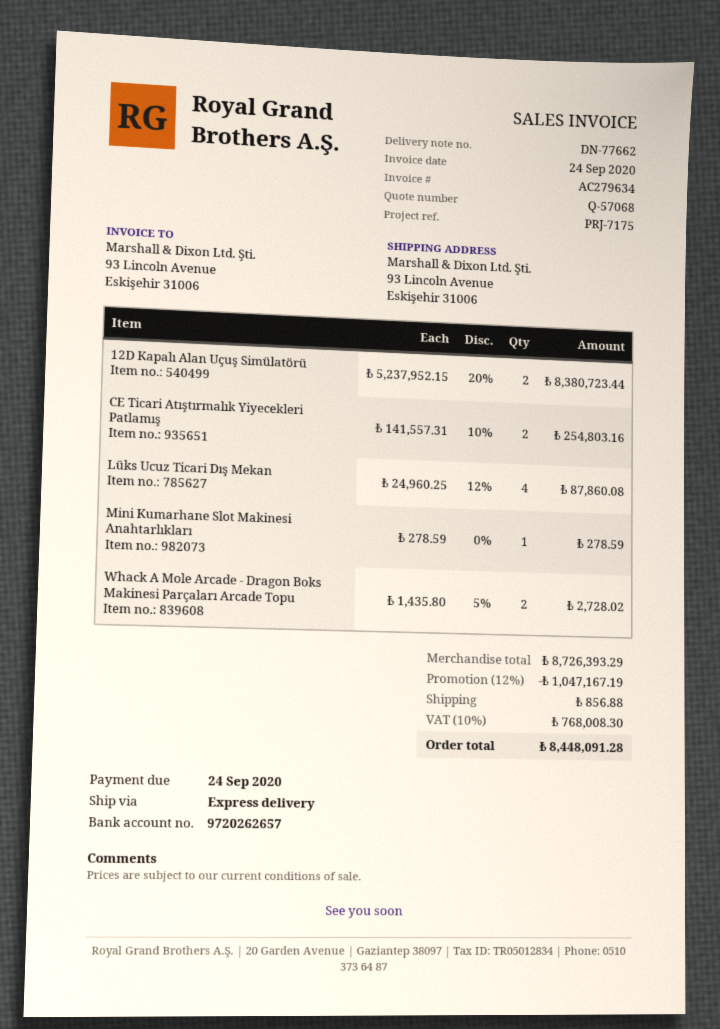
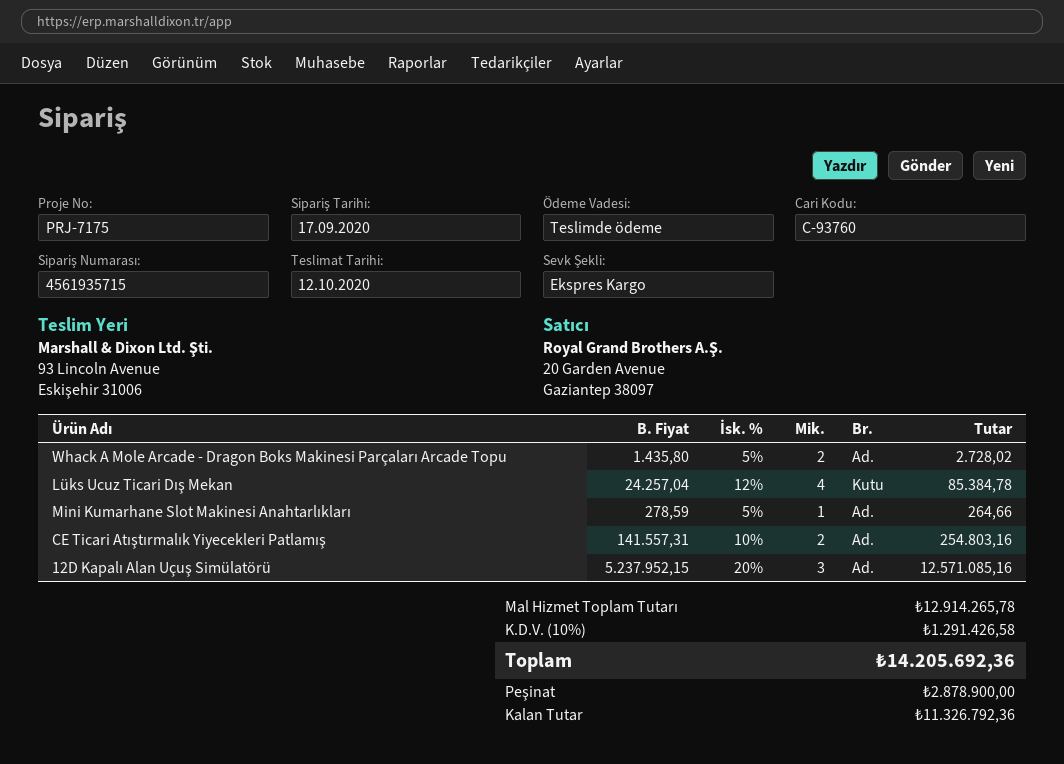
12D Kapalı Alan Uçuş Simülatörü: 2 x 5237952.15 - 20% = 8380723.44 -> 3 x 5237952.15 - 20% = 12571085.16
Lüks Ucuz Ticari Dış Mekan: 4 x 24960.25 - 12% = 87860.08 -> 4 x 24257.04 - 12% = 85384.78
Mini Kumarhane Slot Makinesi Anahtarlıkları: 1 x 278.59 = 278.59 -> 1 x 278.59 - 5% = 264.66
subtotal: 8726393.29 -> 12914265.78
discount: 12% = 1047167.19 -> none
shipping: 856.88 -> none
tax: 10% = 768008.30 -> 10% = 1291426.58
total: 8448091.28 -> 14205692.36

